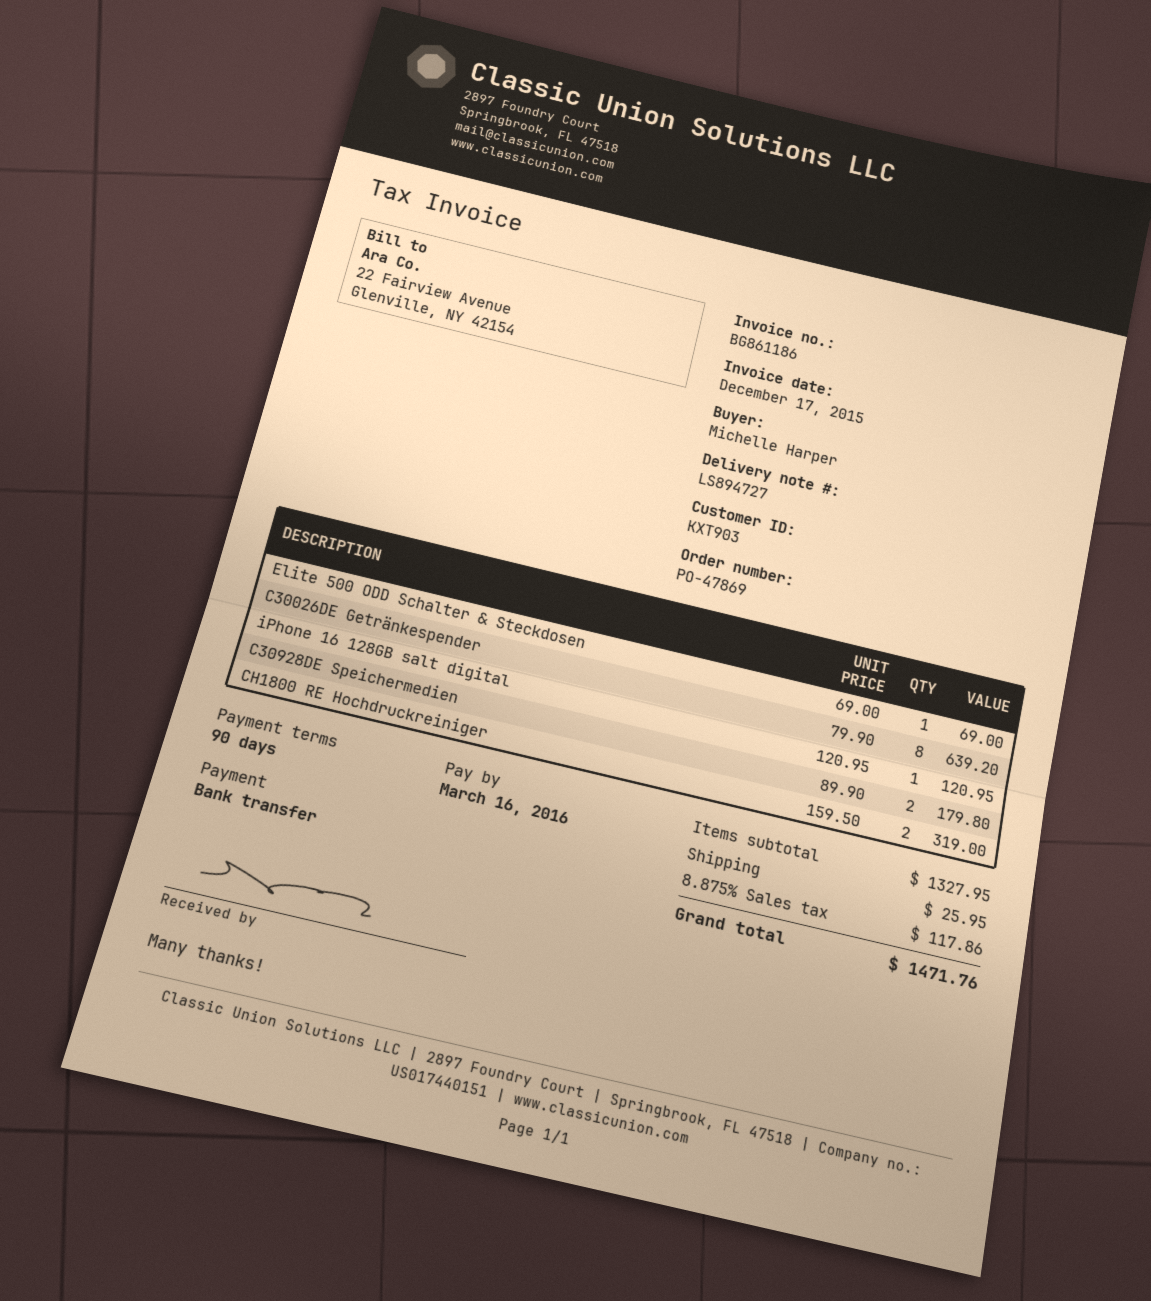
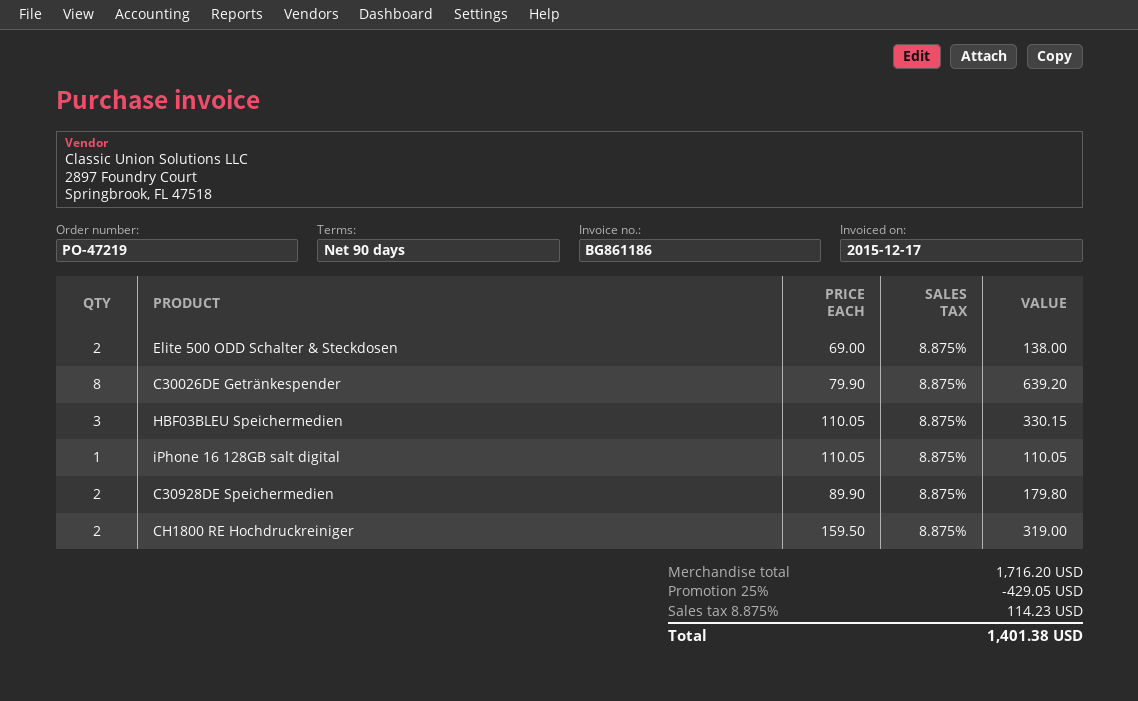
order number: PO-47869 -> PO-47219
Elite 500 ODD Schalter & Steckdosen: 1 x 69.00 = 69.00 -> 2 x 69.00 = 138.00
iPhone 16 128GB salt digital: 1 x 120.95 = 120.95 -> 1 x 110.05 = 110.05
HBF03BLEU Speichermedien: none -> 3 x 110.05 = 330.15
subtotal: 1327.95 -> 1716.20
discount: none -> 25% = 429.05
shipping: 25.95 -> none
tax: 8.875% = 117.86 -> 8.875% = 114.23
total: 1471.76 -> 1401.38

